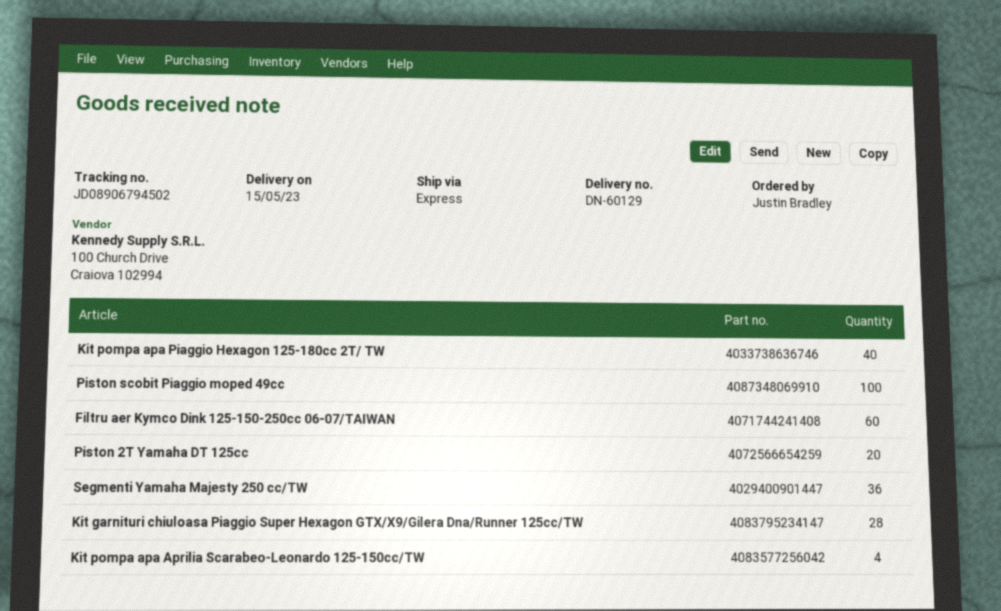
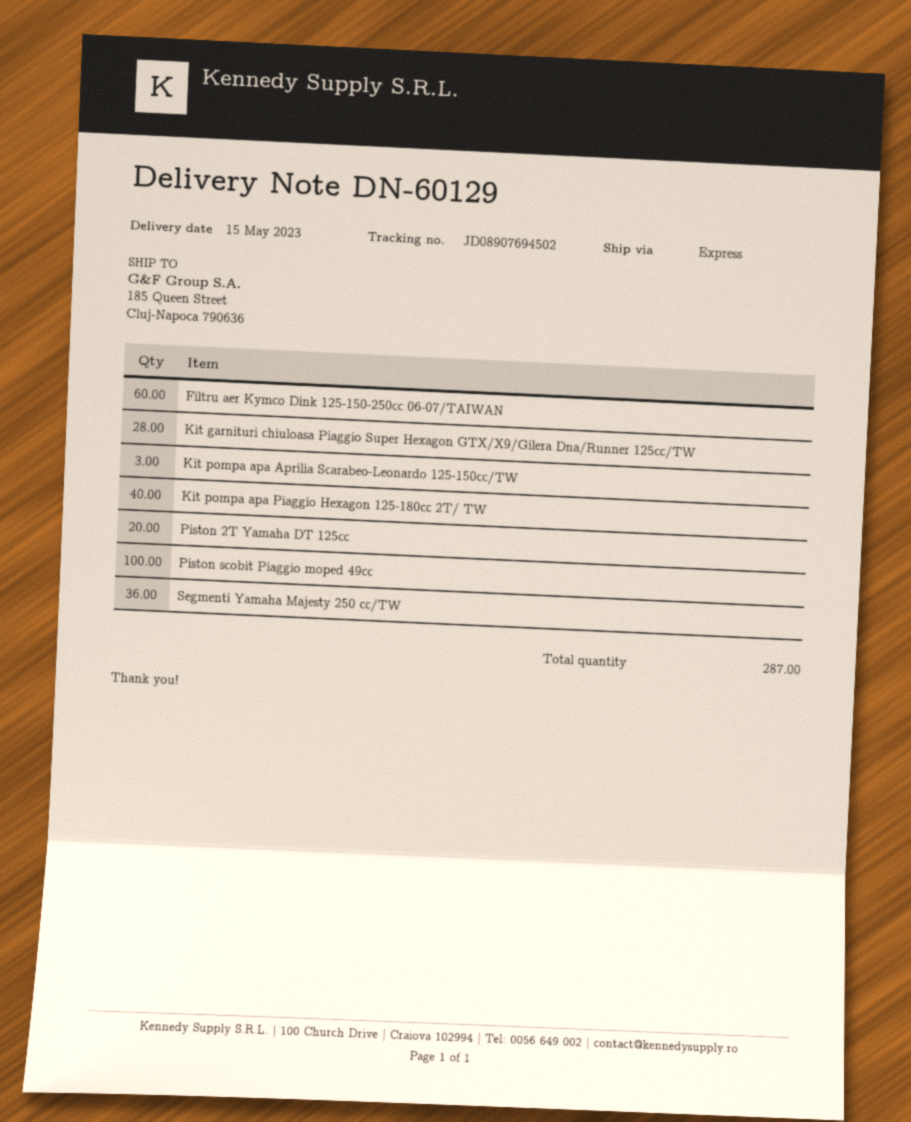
tracking number: JD08906794502 -> JD08907694502
Kit pompa apa Aprilia Scarabeo-Leonardo 125-150cc/TW: 4 -> 3

